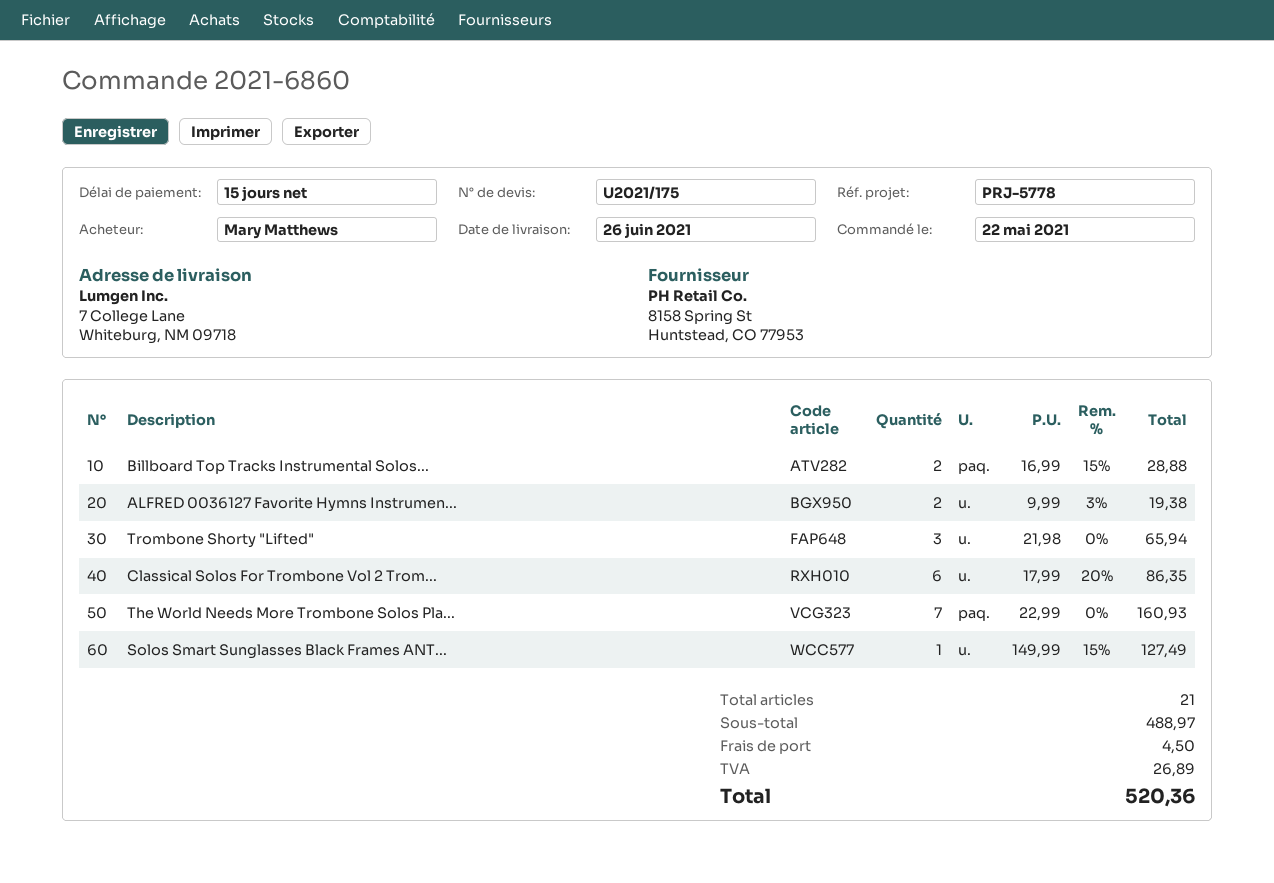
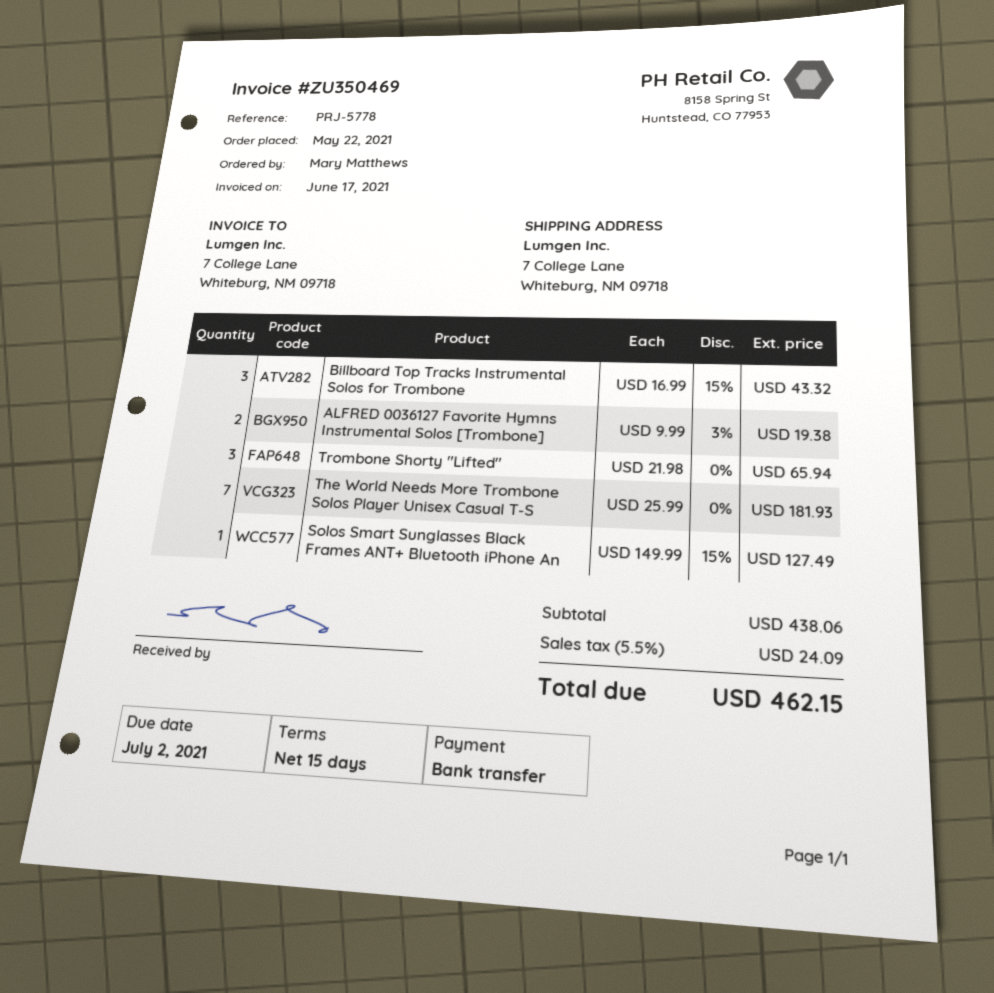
Billboard Top Tracks Instrumental Solos...: 2 x 16.99 - 15% = 28.88 -> 3 x 16.99 - 15% = 43.32
Classical Solos For Trombone Vol 2 Trom...: 6 x 17.99 - 20% = 86.35 -> none
The World Needs More Trombone Solos Pla...: 7 x 22.99 = 160.93 -> 7 x 25.99 = 181.93
subtotal: 488.97 -> 438.06
shipping: 4.50 -> none
tax: 26.89 -> 24.09
total: 520.36 -> 462.15

